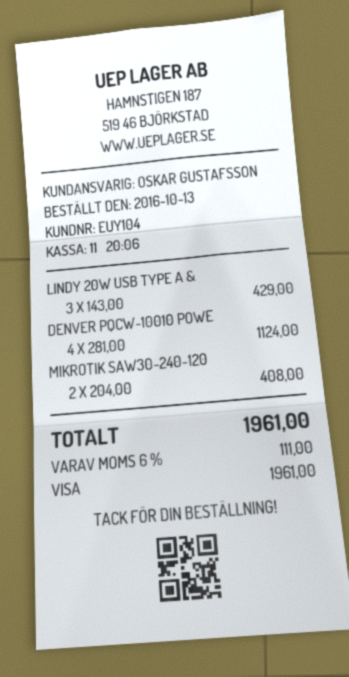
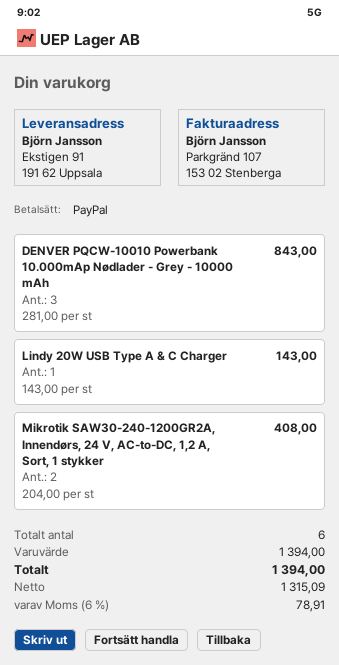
payment method: Visa -> PayPal
LINDY 20W USB TYPE A &: 3 x 143.00 = 429.00 -> 1 x 143.00 = 143.00
DENVER PQCW-10010 POWE: 4 x 281.00 = 1124.00 -> 3 x 281.00 = 843.00
tax: 6% = 111.00 -> 6% = 78.91
total: 1961.00 -> 1394.00

